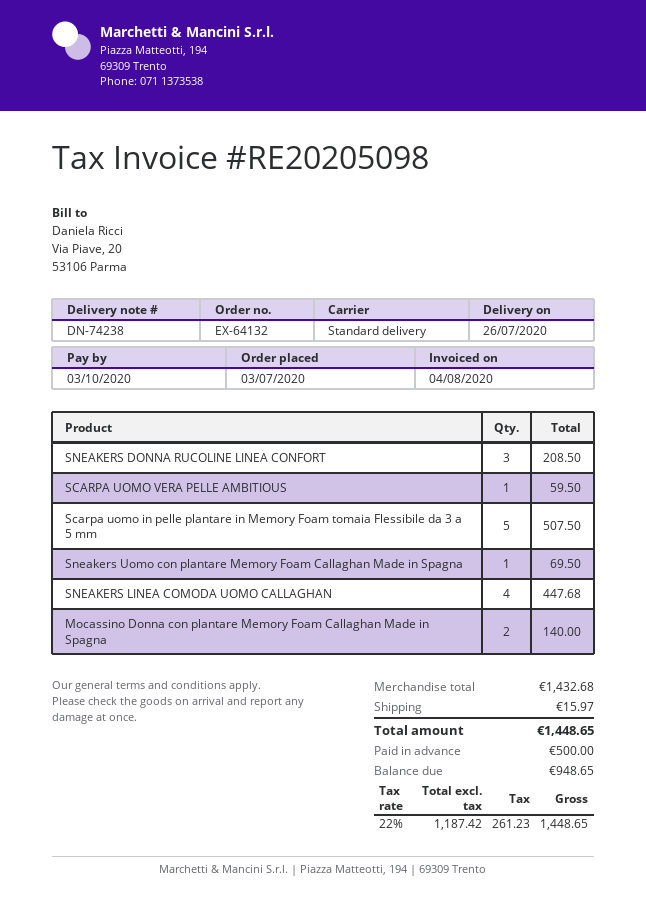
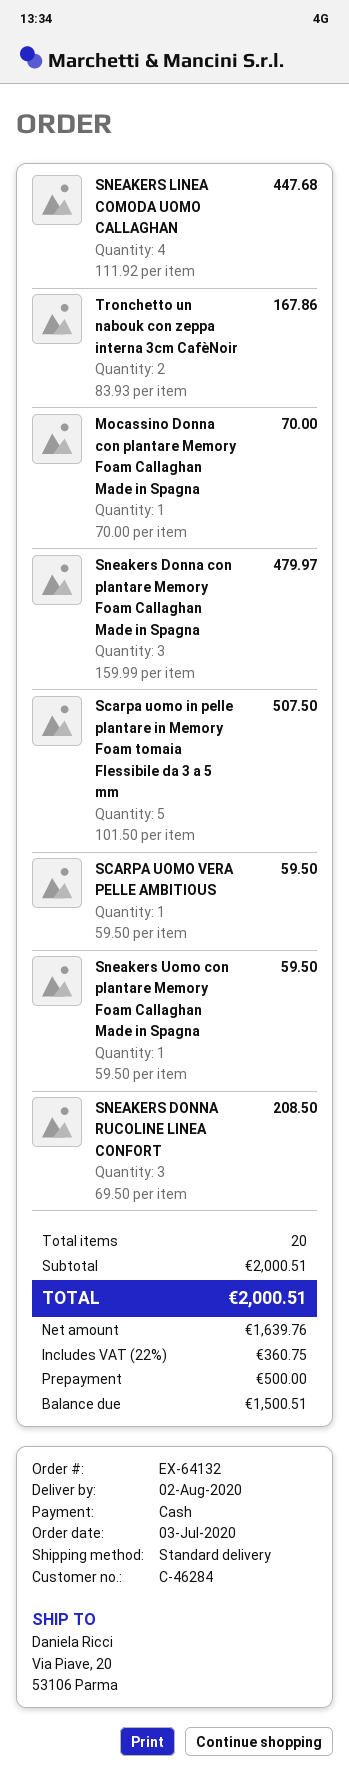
delivery date: 2020-07-26 -> 2020-08-02
Sneakers Uomo con plantare Memory Foam Callaghan Made in Spagna: 1 for 69.50 -> 1 for 59.50
Mocassino Donna con plantare Memory Foam Callaghan Made in Spagna: 2 for 140.00 -> 1 for 70.00
Tronchetto un nabouk con zeppa interna 3cm CafèNoir: none -> 2 for 167.86
Sneakers Donna con plantare Memory Foam Callaghan Made in Spagna: none -> 3 for 479.97
subtotal: 1432.68 -> 2000.51
shipping: 15.97 -> none
net: 1187.42 -> 1639.76
tax: 22% = 261.23 -> 22% = 360.75
total: 1448.65 -> 2000.51
balance: 948.65 -> 1500.51

